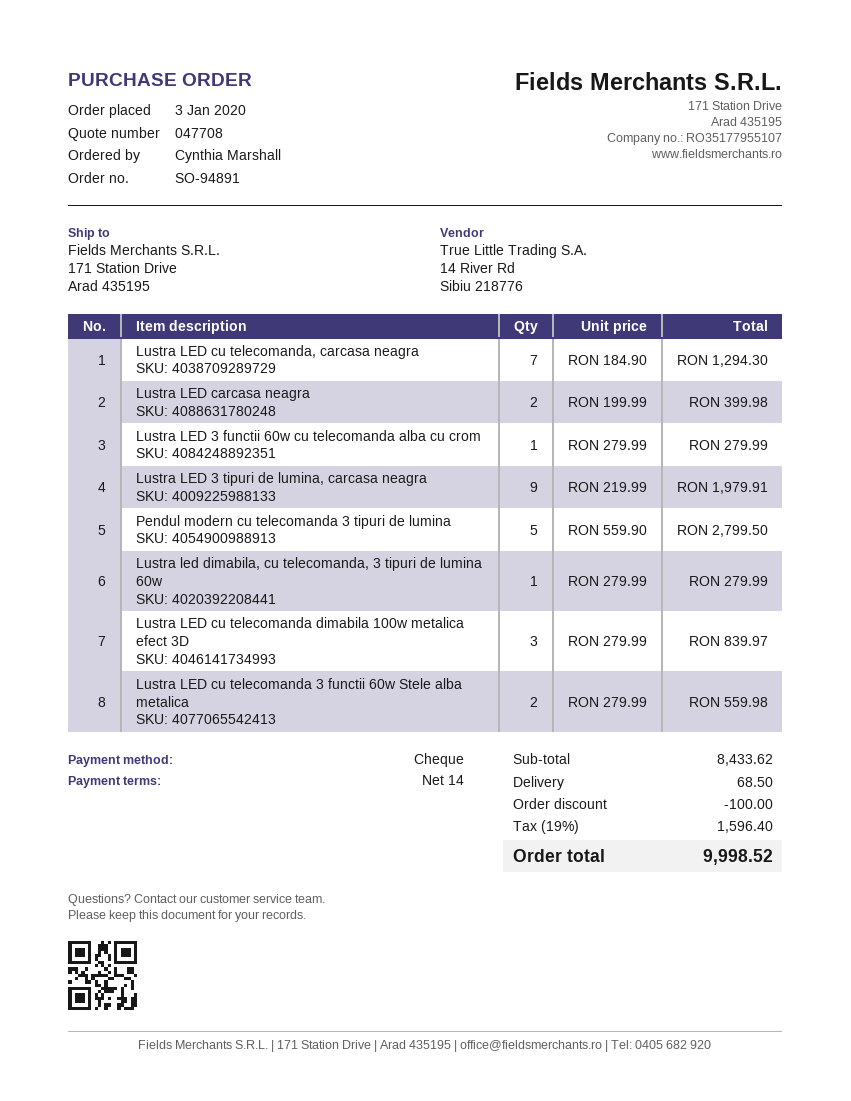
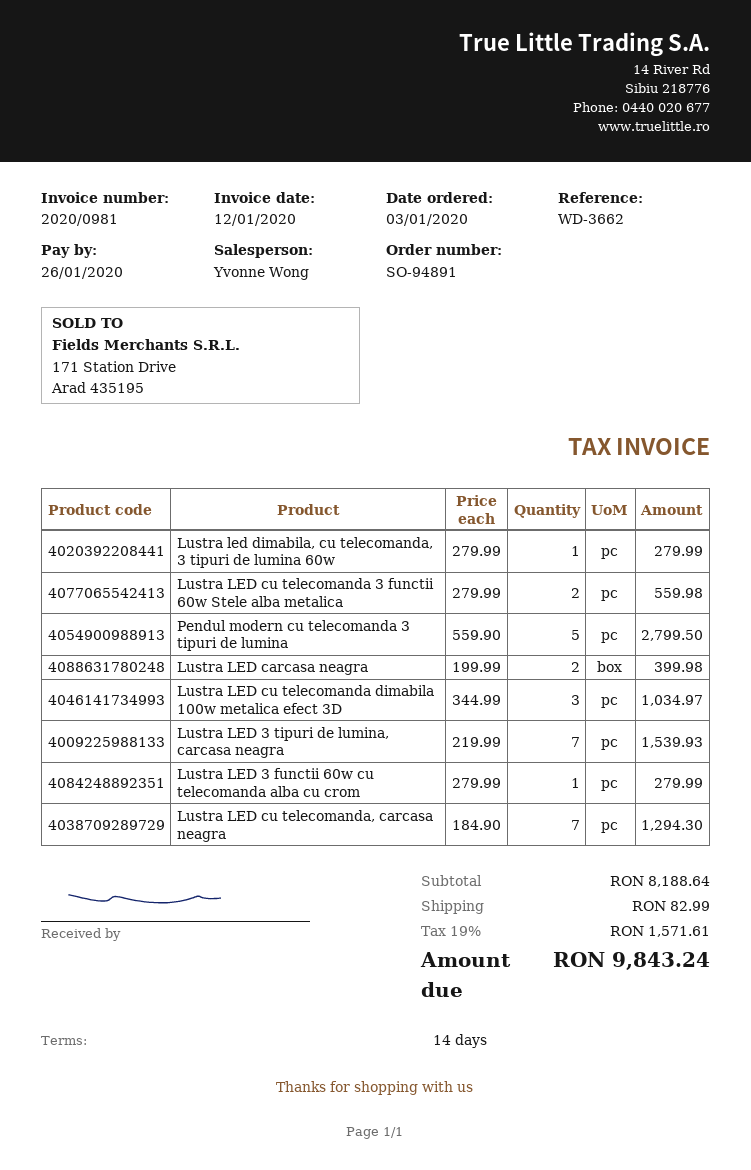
Lustra LED 3 tipuri de lumina, carcasa neagra: 9 x 219.99 = 1979.91 -> 7 x 219.99 = 1539.93
Lustra LED cu telecomanda dimabila 100w metalica efect 3D: 3 x 279.99 = 839.97 -> 3 x 344.99 = 1034.97
subtotal: 8433.62 -> 8188.64
discount: 100.00 -> none
shipping: 68.50 -> 82.99
tax: 19% = 1596.40 -> 19% = 1571.61
total: 9998.52 -> 9843.24

